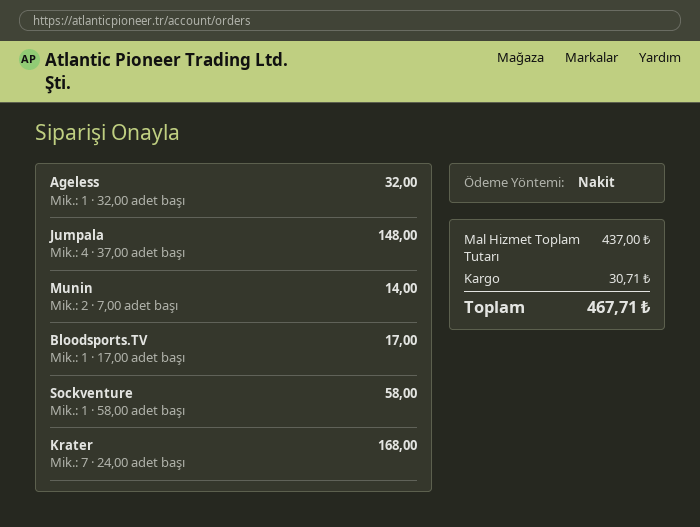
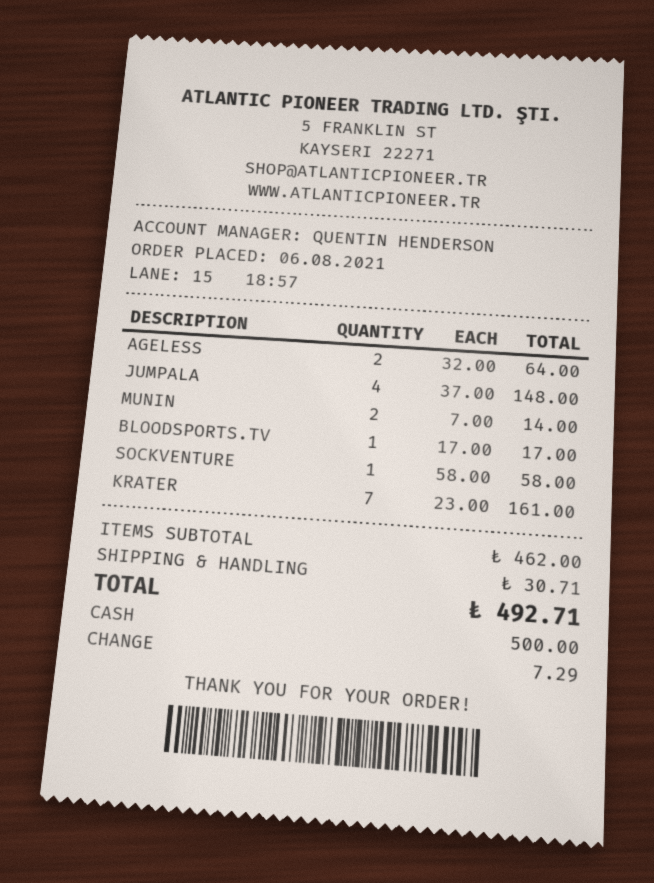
Ageless: 1 x 32.00 = 32.00 -> 2 x 32.00 = 64.00
Krater: 7 x 24.00 = 168.00 -> 7 x 23.00 = 161.00
subtotal: 437.00 -> 462.00
total: 467.71 -> 492.71

